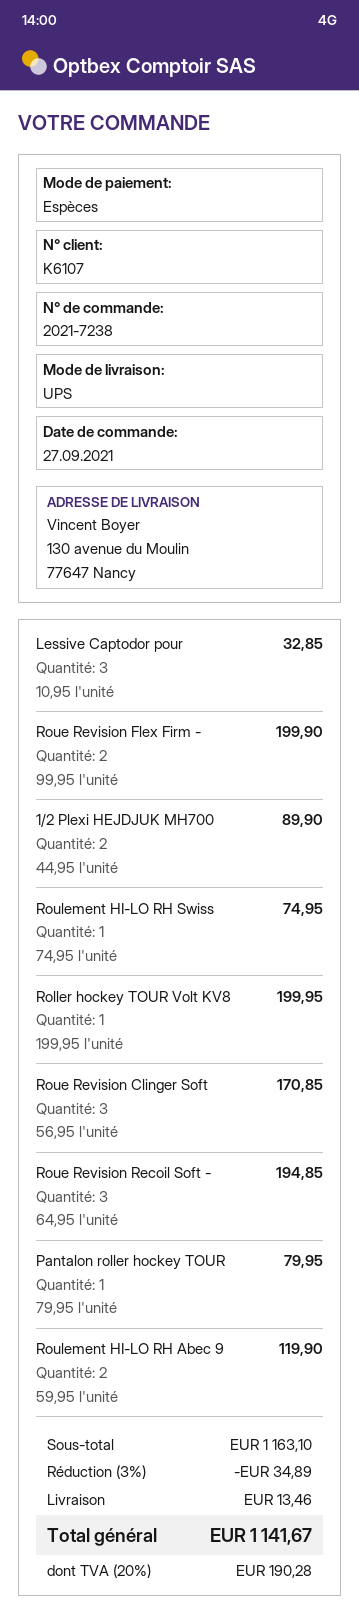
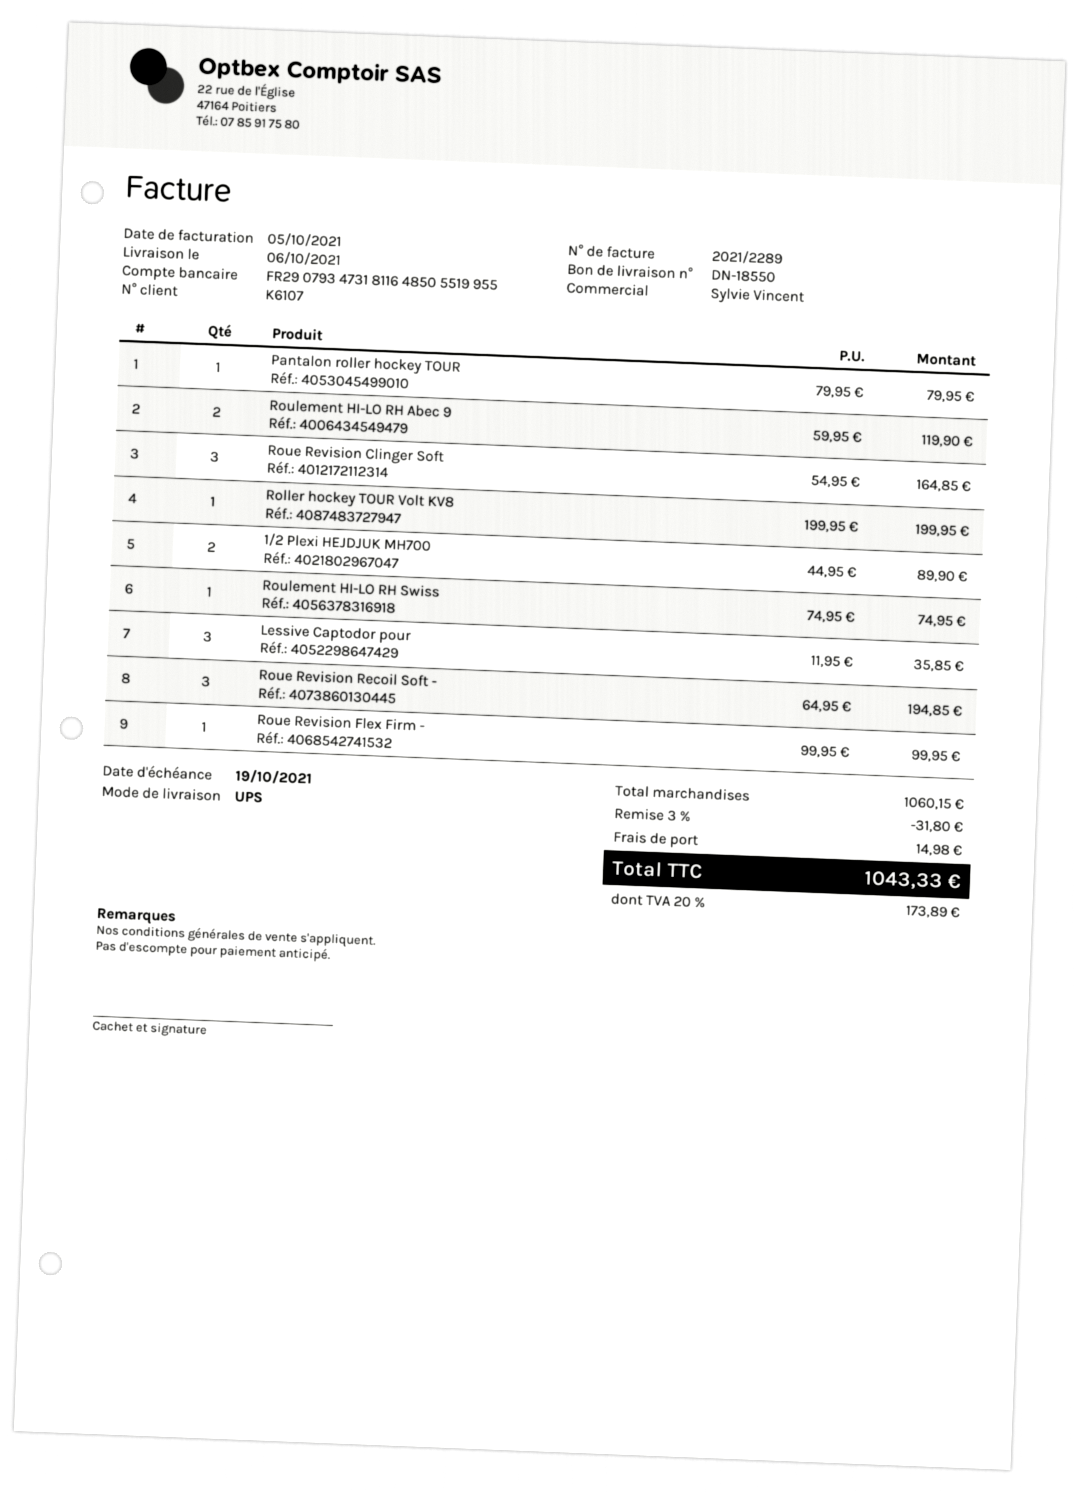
Lessive Captodor pour: 3 x 10.95 = 32.85 -> 3 x 11.95 = 35.85
Roue Revision Flex Firm -: 2 x 99.95 = 199.90 -> 1 x 99.95 = 99.95
Roue Revision Clinger Soft: 3 x 56.95 = 170.85 -> 3 x 54.95 = 164.85
subtotal: 1163.10 -> 1060.15
discount: 3% = 34.89 -> 3% = 31.80
shipping: 13.46 -> 14.98
tax: 20% = 190.28 -> 20% = 173.89
total: 1141.67 -> 1043.33

